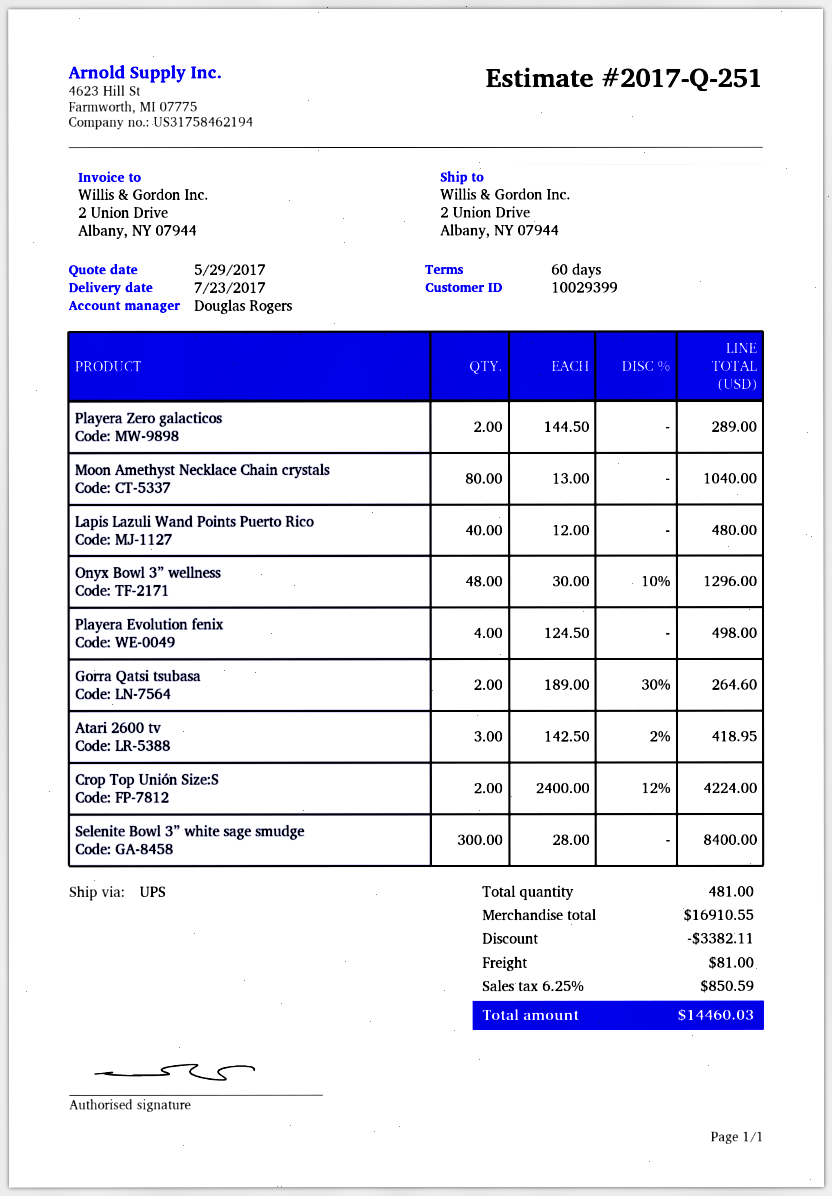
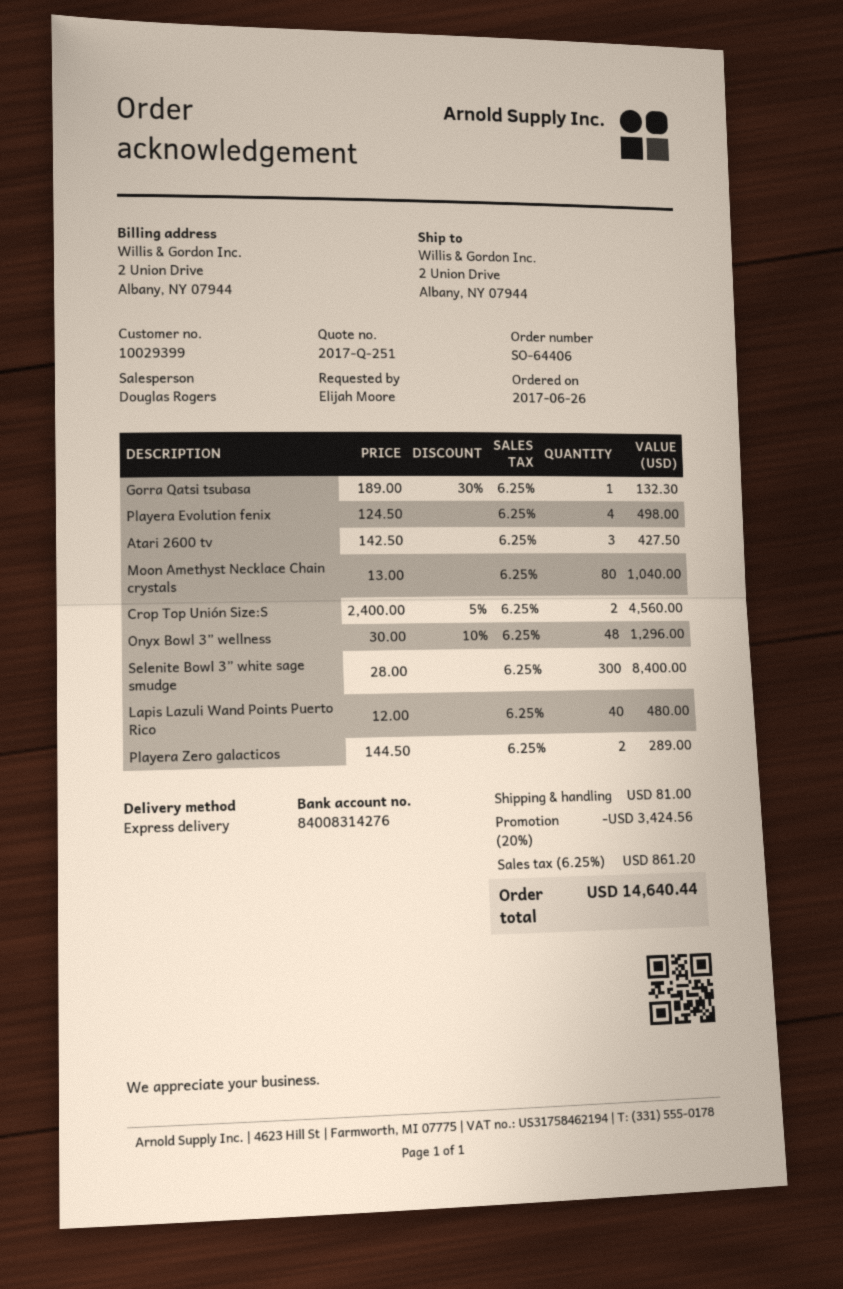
shipping method: UPS -> express
Gorra Qatsi tsubasa: 2 x 189.00 - 30% = 264.60 -> 1 x 189.00 - 30% = 132.30
Atari 2600 tv: 3 x 142.50 - 2% = 418.95 -> 3 x 142.50 = 427.50
Crop Top Unión Size:S: 2 x 2400.00 - 12% = 4224.00 -> 2 x 2400.00 - 5% = 4560.00
discount: 3382.11 -> 3424.56
tax: 6.25% = 850.59 -> 6.25% = 861.20
total: 14460.03 -> 14640.44

